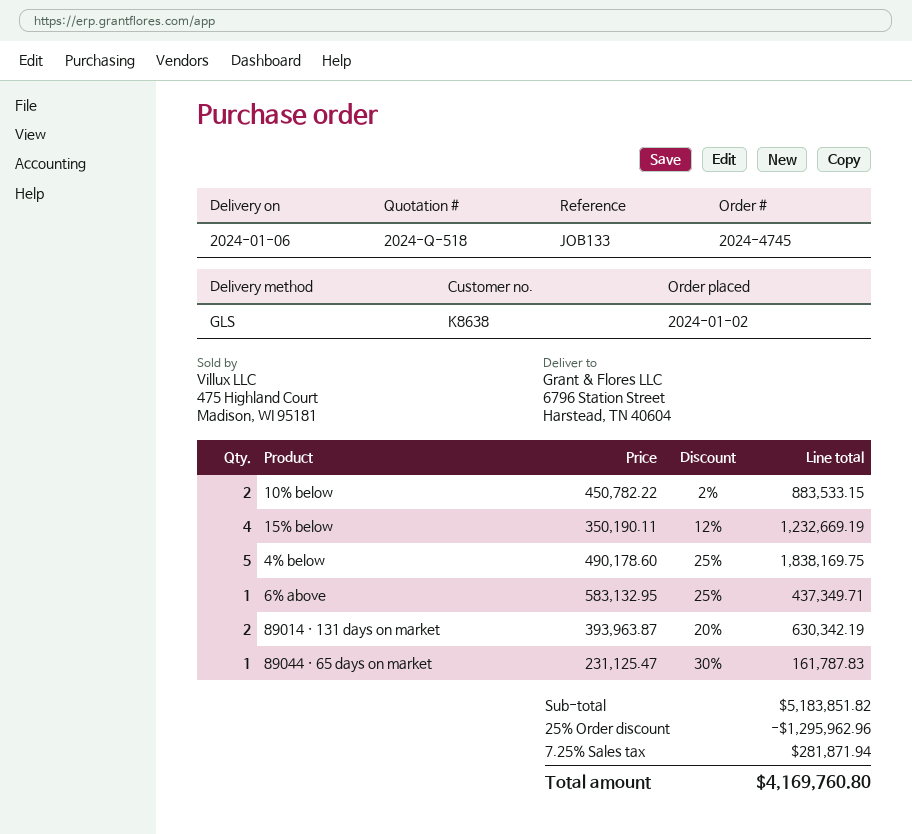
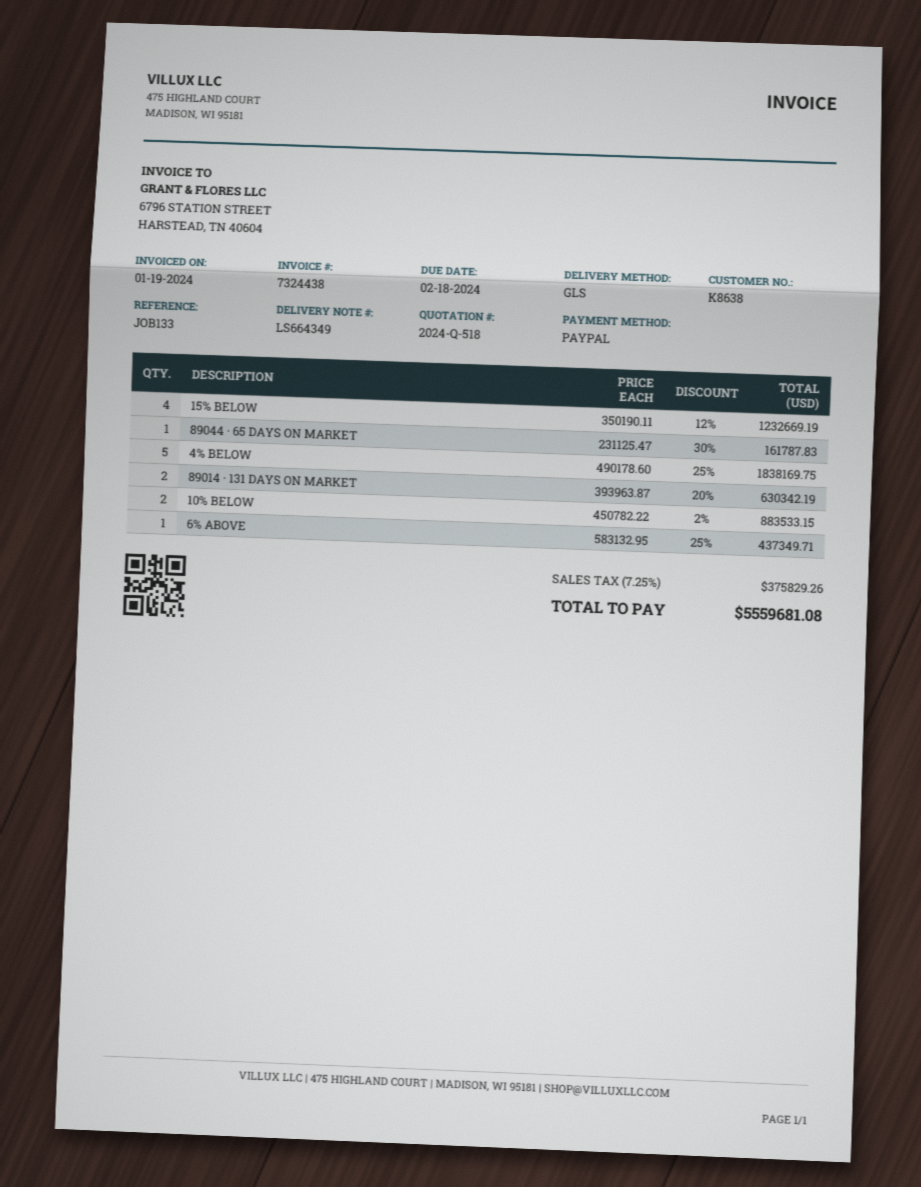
discount: 25% = 1295962.96 -> none
tax: 7.25% = 281871.94 -> 7.25% = 375829.26
total: 4169760.80 -> 5559681.08

